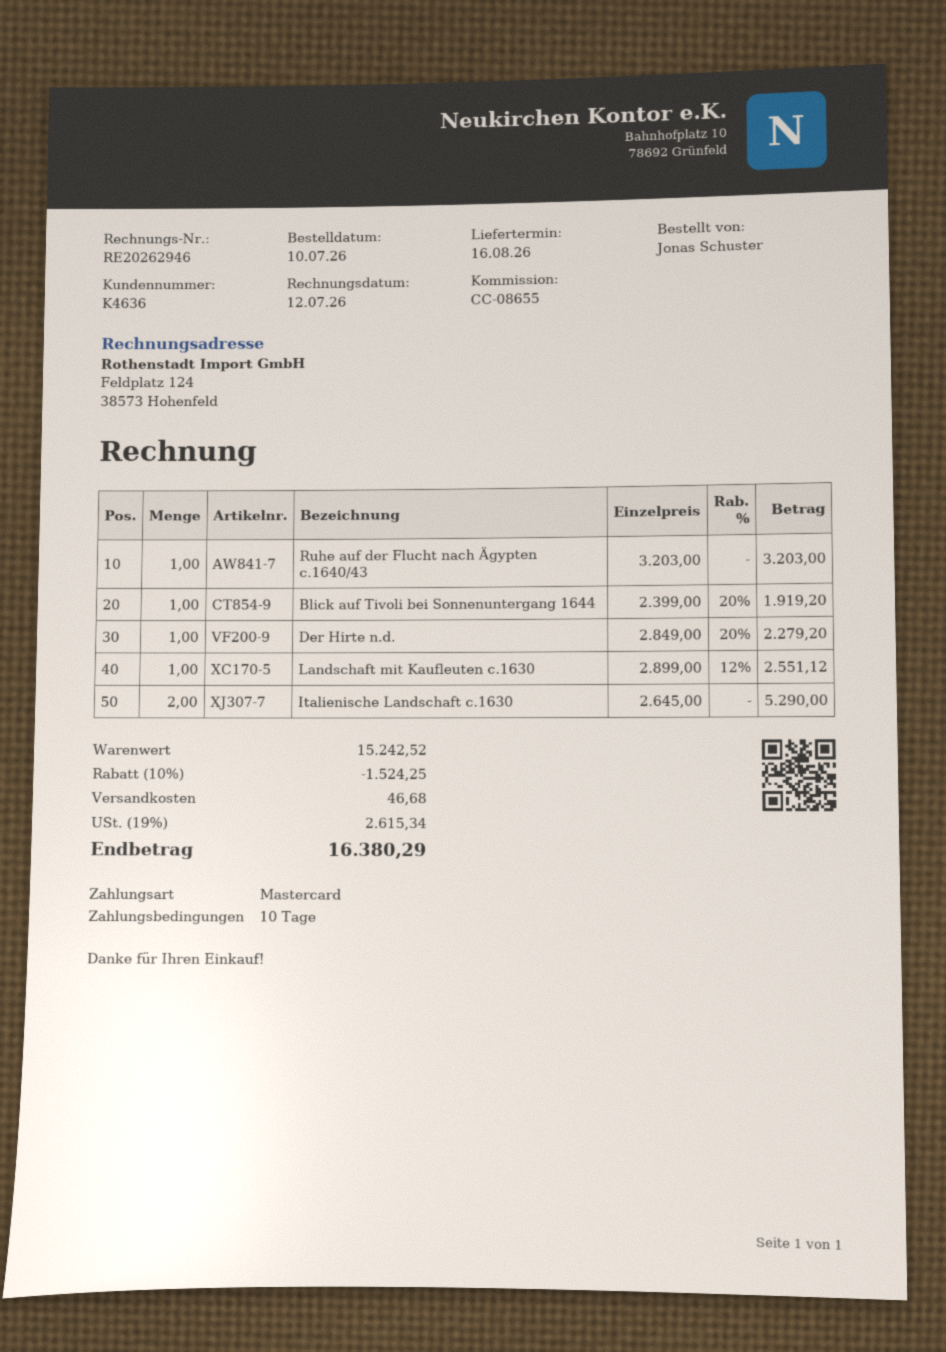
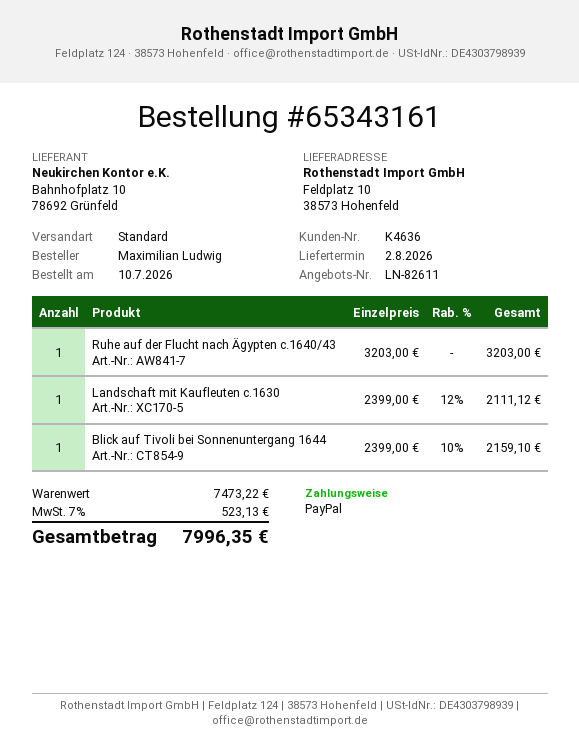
delivery date: 2026-08-16 -> 2026-08-02
ordered by: Jonas Schuster -> Maximilian Ludwig
payment method: Mastercard -> PayPal
Blick auf Tivoli bei Sonnenuntergang 1644: 1 x 2399.00 - 20% = 1919.20 -> 1 x 2399.00 - 10% = 2159.10
Der Hirte n.d.: 1 x 2849.00 - 20% = 2279.20 -> none
Landschaft mit Kaufleuten c.1630: 1 x 2899.00 - 12% = 2551.12 -> 1 x 2399.00 - 12% = 2111.12
Italienische Landschaft c.1630: 2 x 2645.00 = 5290.00 -> none
subtotal: 15242.52 -> 7473.22
discount: 10% = 1524.25 -> none
shipping: 46.68 -> none
tax: 19% = 2615.34 -> 7% = 523.13
total: 16380.29 -> 7996.35

